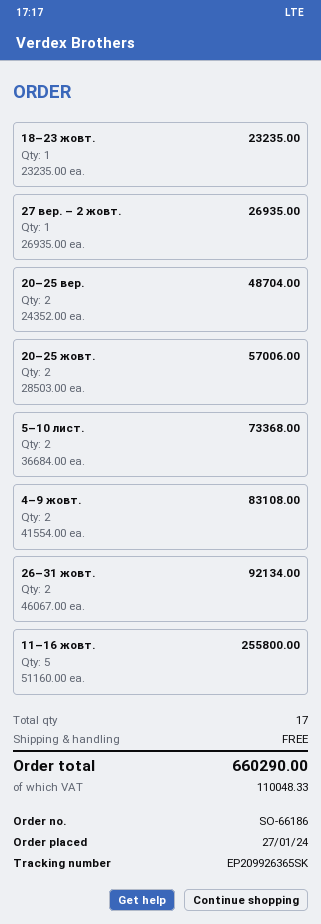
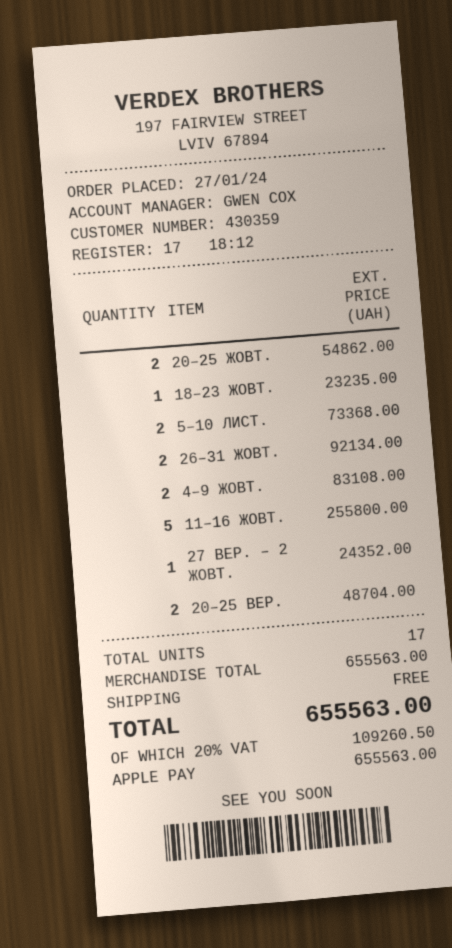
27 вер. – 2 жовт.: 1 for 26935.00 -> 1 for 24352.00
20–25 жовт.: 2 for 57006.00 -> 2 for 54862.00
tax: 110048.33 -> 109260.50
total: 660290.00 -> 655563.00

